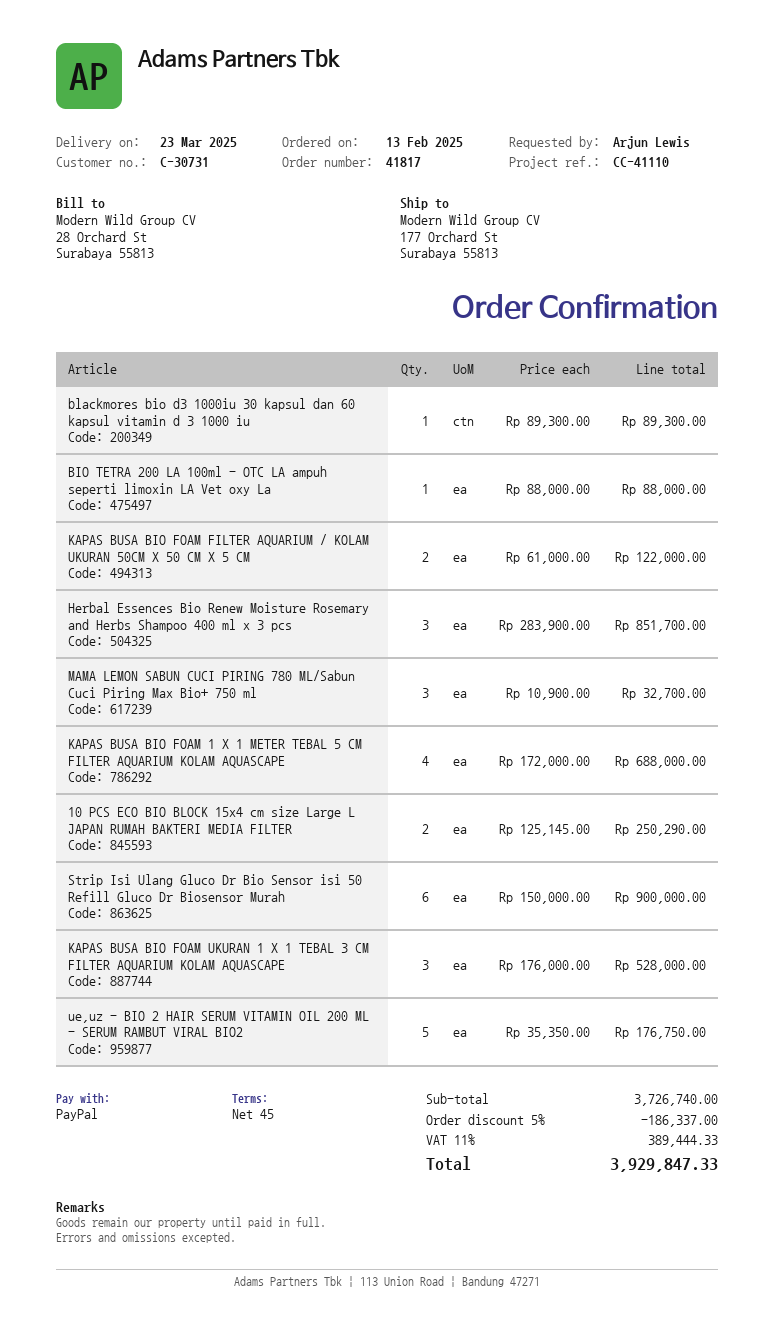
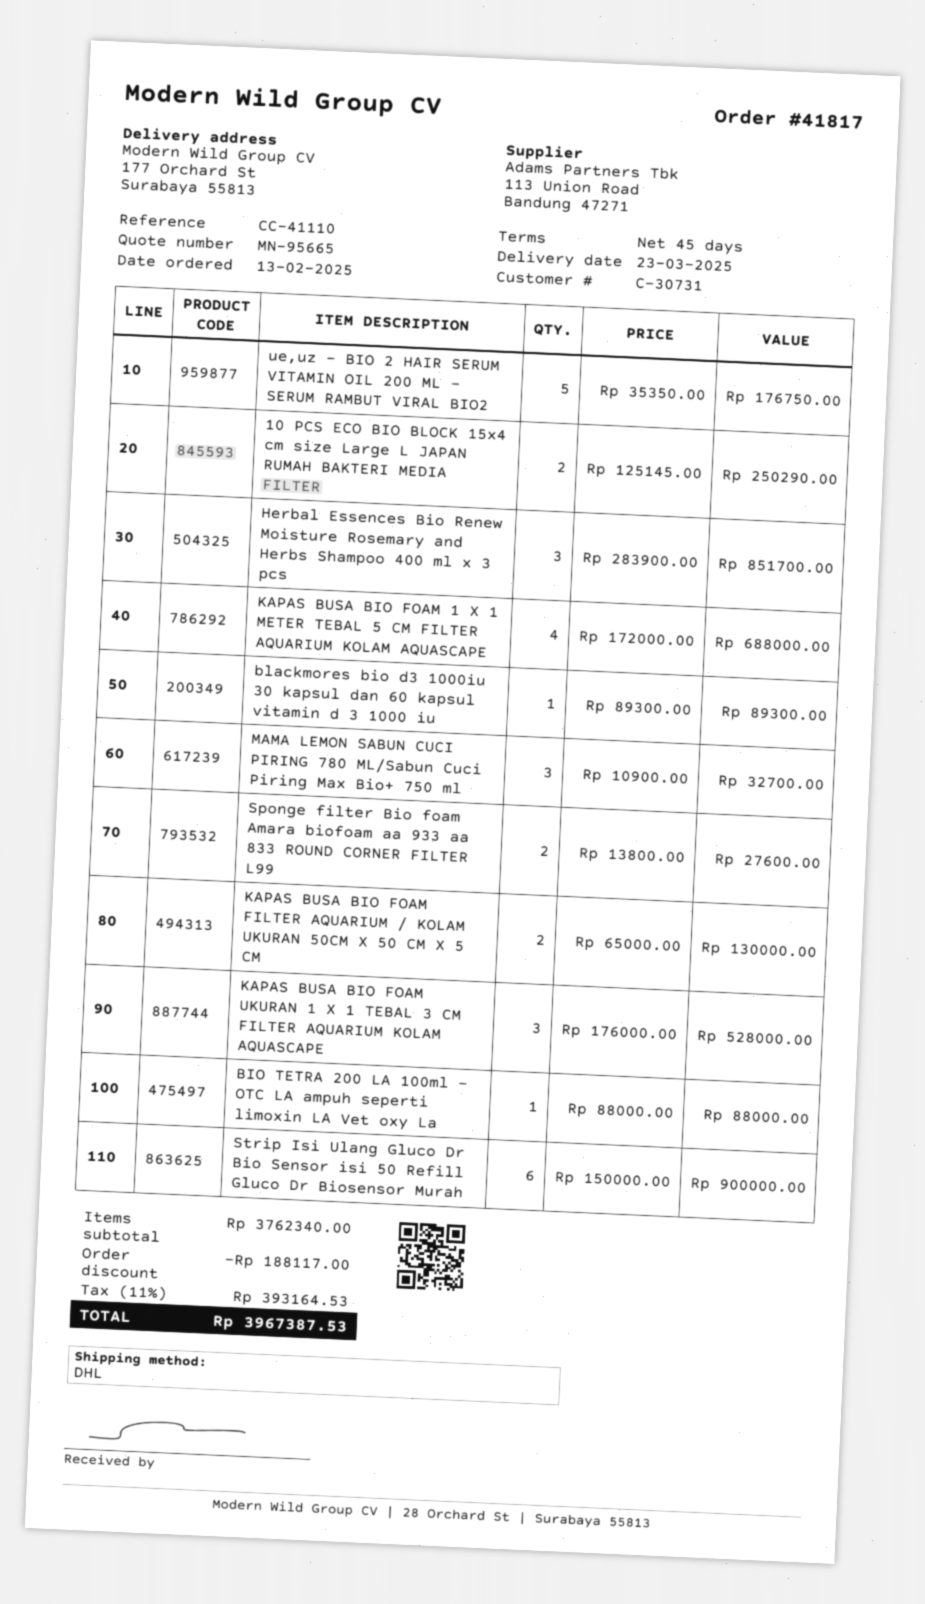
KAPAS BUSA BIO FOAM FILTER AQUARIUM / KOLAM UKURAN 50CM X 50 CM X 5 CM: 2 x 61000.00 = 122000.00 -> 2 x 65000.00 = 130000.00
Sponge filter Bio foam Amara biofoam aa 933 aa 833 ROUND CORNER FILTER L99: none -> 2 x 13800.00 = 27600.00
subtotal: 3726740.00 -> 3762340.00
discount: 186337.00 -> 188117.00
tax: 11% = 389444.33 -> 11% = 393164.53
total: 3929847.33 -> 3967387.53

